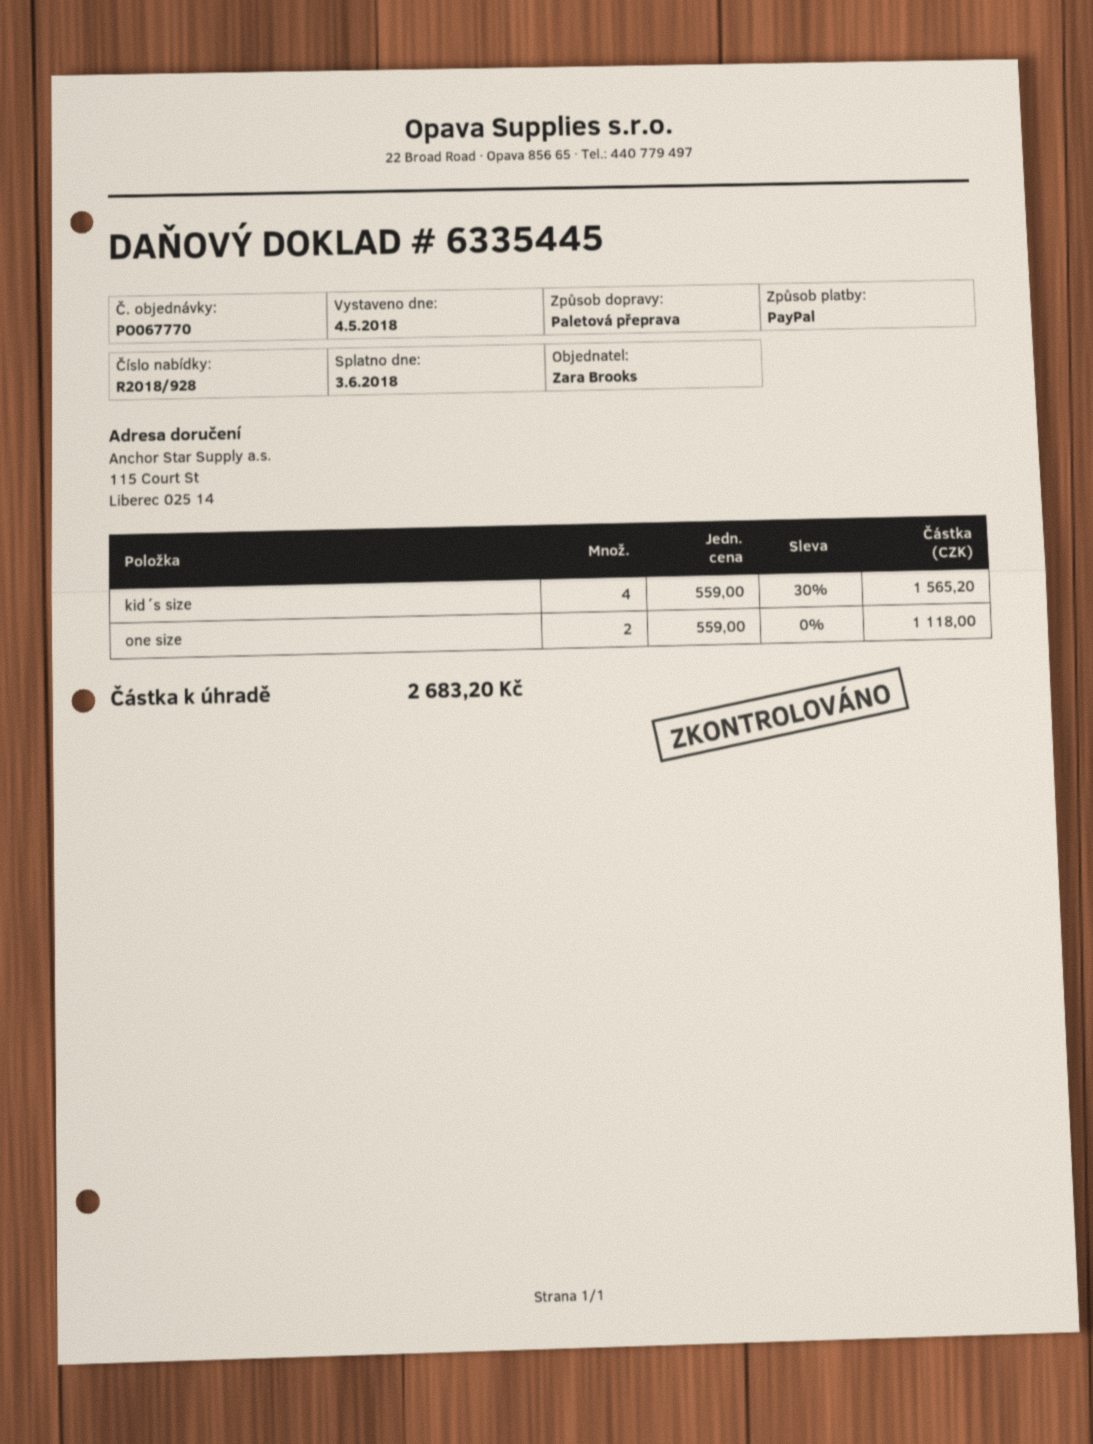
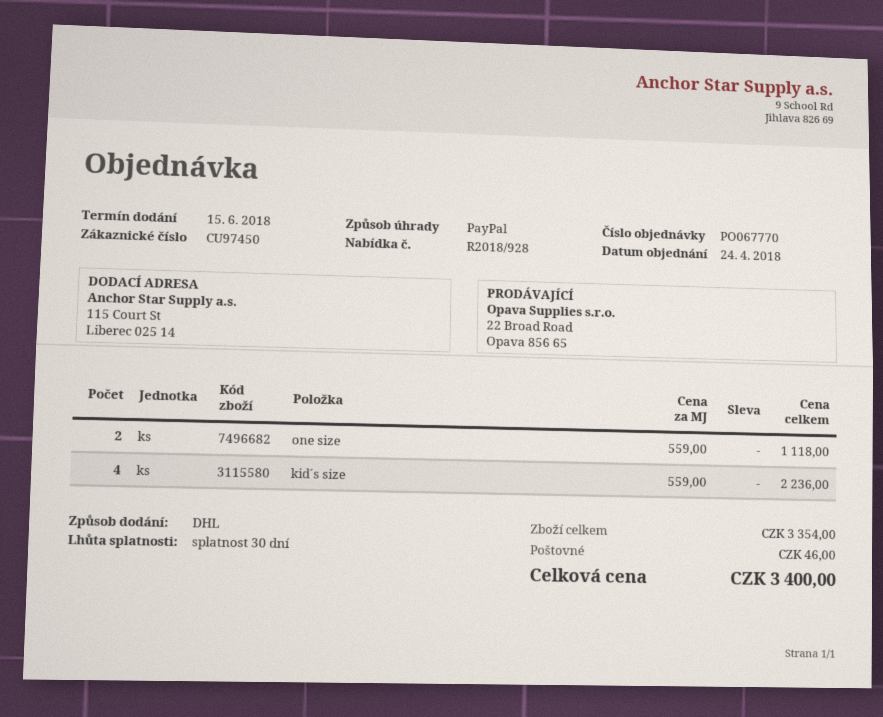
shipping method: pallet freight -> DHL
kid´s size: 4 x 559.00 - 30% = 1565.20 -> 4 x 559.00 = 2236.00
shipping: none -> 46.00
total: 2683.20 -> 3400.00

